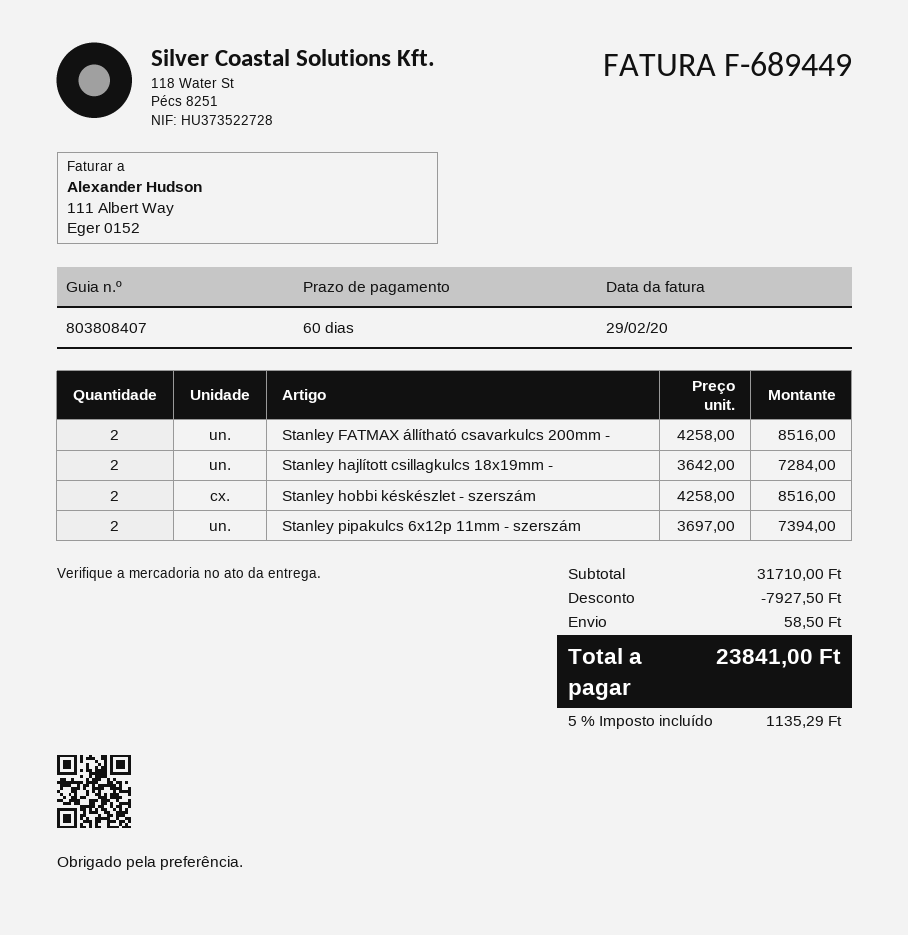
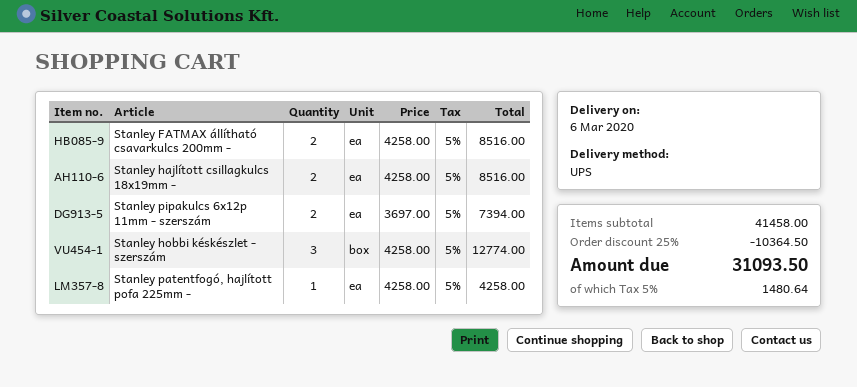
Stanley hajlított csillagkulcs 18x19mm -: 2 x 3642.00 = 7284.00 -> 2 x 4258.00 = 8516.00
Stanley hobbi késkészlet - szerszám: 2 x 4258.00 = 8516.00 -> 3 x 4258.00 = 12774.00
Stanley patentfogó, hajlított pofa 225mm -: none -> 1 x 4258.00 = 4258.00
subtotal: 31710.00 -> 41458.00
discount: 7927.50 -> 10364.50
shipping: 58.50 -> none
tax: 5% = 1135.29 -> 5% = 1480.64
total: 23841.00 -> 31093.50

